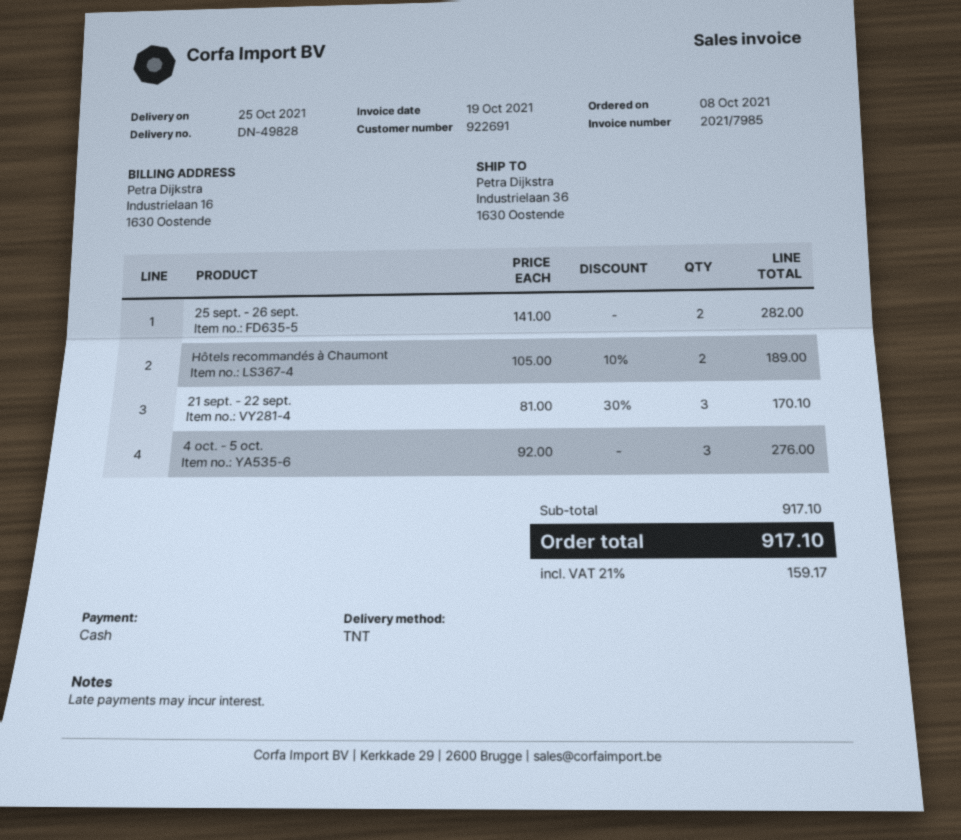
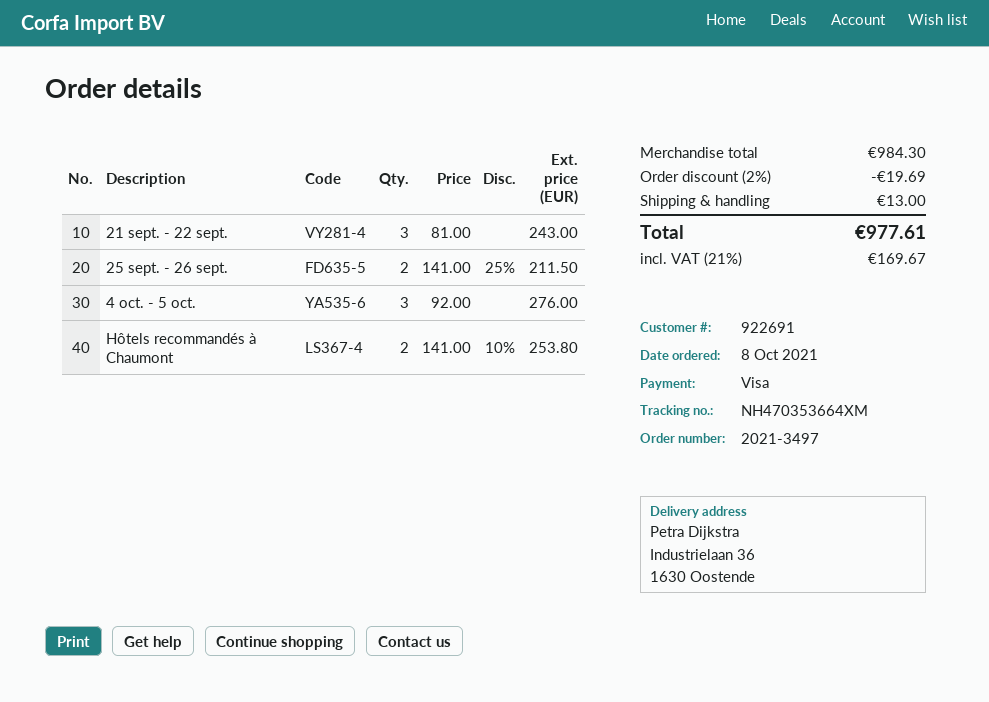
payment method: cash -> Visa
25 sept. - 26 sept.: 2 x 141.00 = 282.00 -> 2 x 141.00 - 25% = 211.50
Hôtels recommandés à Chaumont: 2 x 105.00 - 10% = 189.00 -> 2 x 141.00 - 10% = 253.80
21 sept. - 22 sept.: 3 x 81.00 - 30% = 170.10 -> 3 x 81.00 = 243.00
subtotal: 917.10 -> 984.30
discount: none -> 2% = 19.69
shipping: none -> 13.00
tax: 21% = 159.17 -> 21% = 169.67
total: 917.10 -> 977.61

